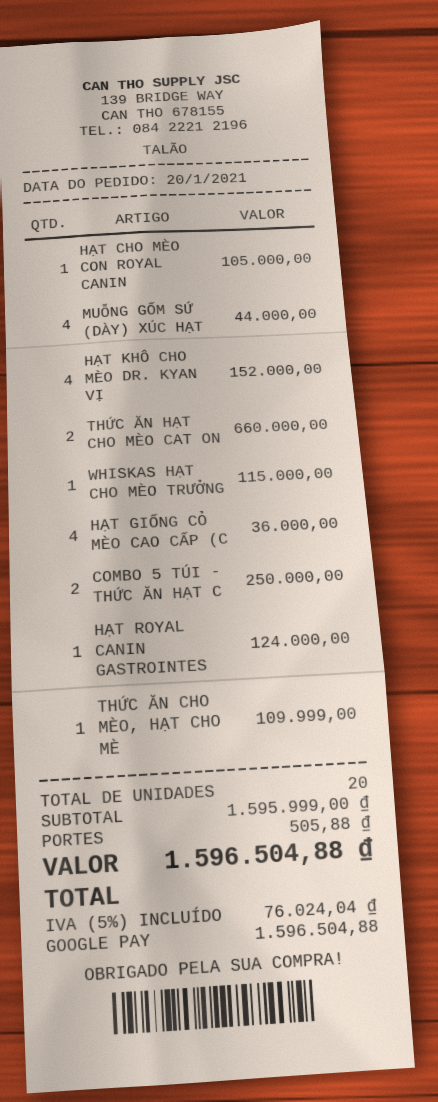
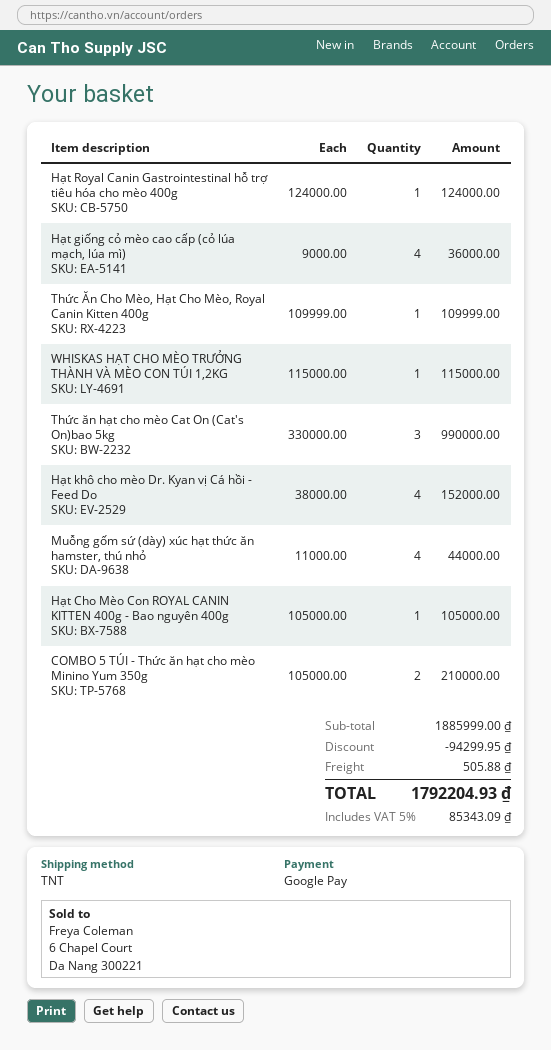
THỨC ĂN HẠT CHO MÈO CAT ON: 2 for 660000.00 -> 3 for 990000.00
COMBO 5 TÚI - THỨC ĂN HẠT C: 2 for 250000.00 -> 2 for 210000.00
subtotal: 1595999.00 -> 1885999.00
discount: none -> 94299.95
tax: 5% = 76024.04 -> 5% = 85343.09
total: 1596504.88 -> 1792204.93

